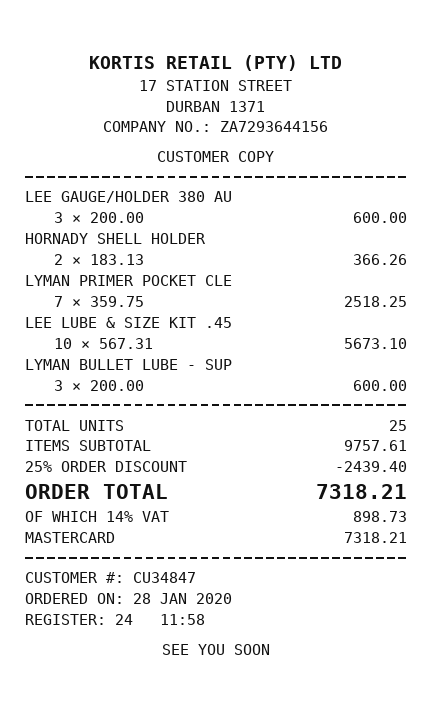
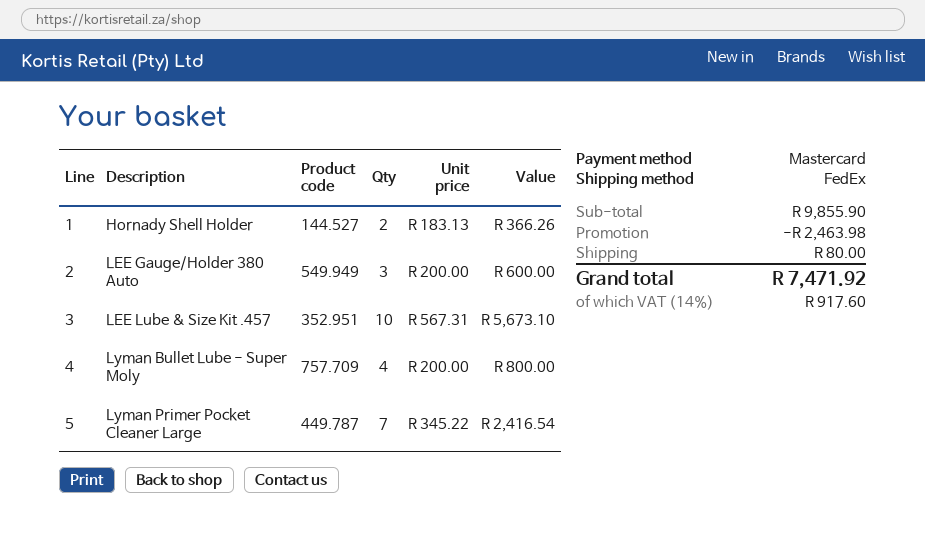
LYMAN PRIMER POCKET CLE: 7 x 359.75 = 2518.25 -> 7 x 345.22 = 2416.54
LYMAN BULLET LUBE - SUP: 3 x 200.00 = 600.00 -> 4 x 200.00 = 800.00
subtotal: 9757.61 -> 9855.90
discount: 2439.40 -> 2463.98
shipping: none -> 80.00
tax: 14% = 898.73 -> 14% = 917.60
total: 7318.21 -> 7471.92

